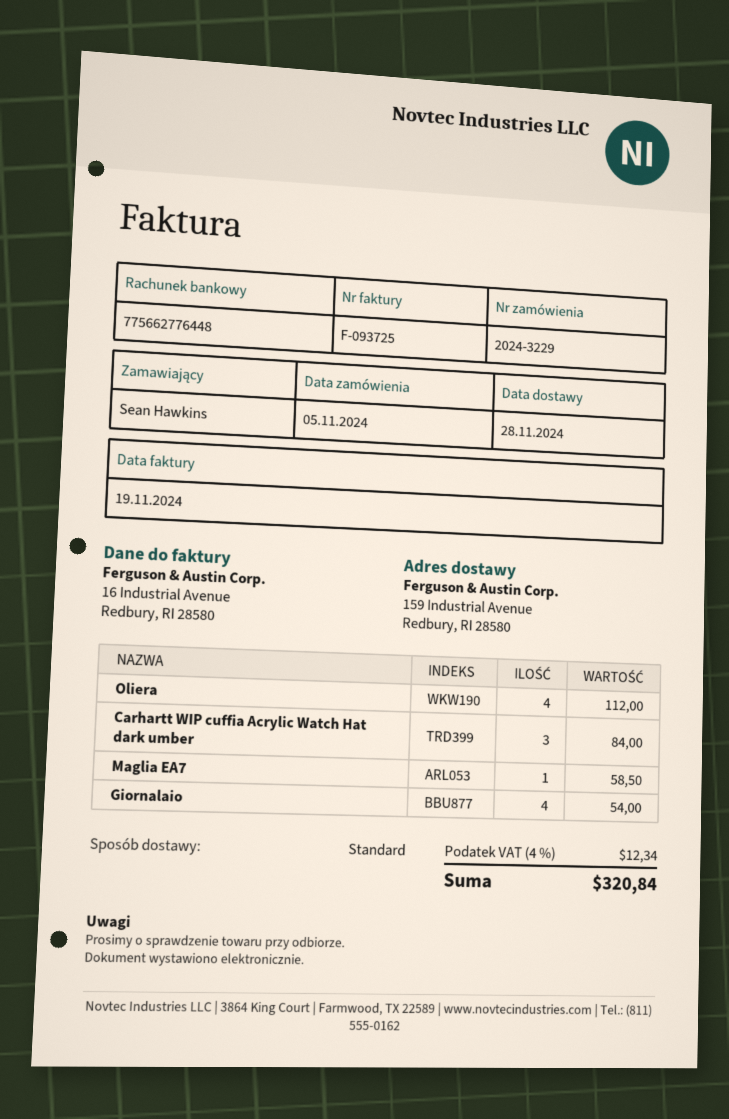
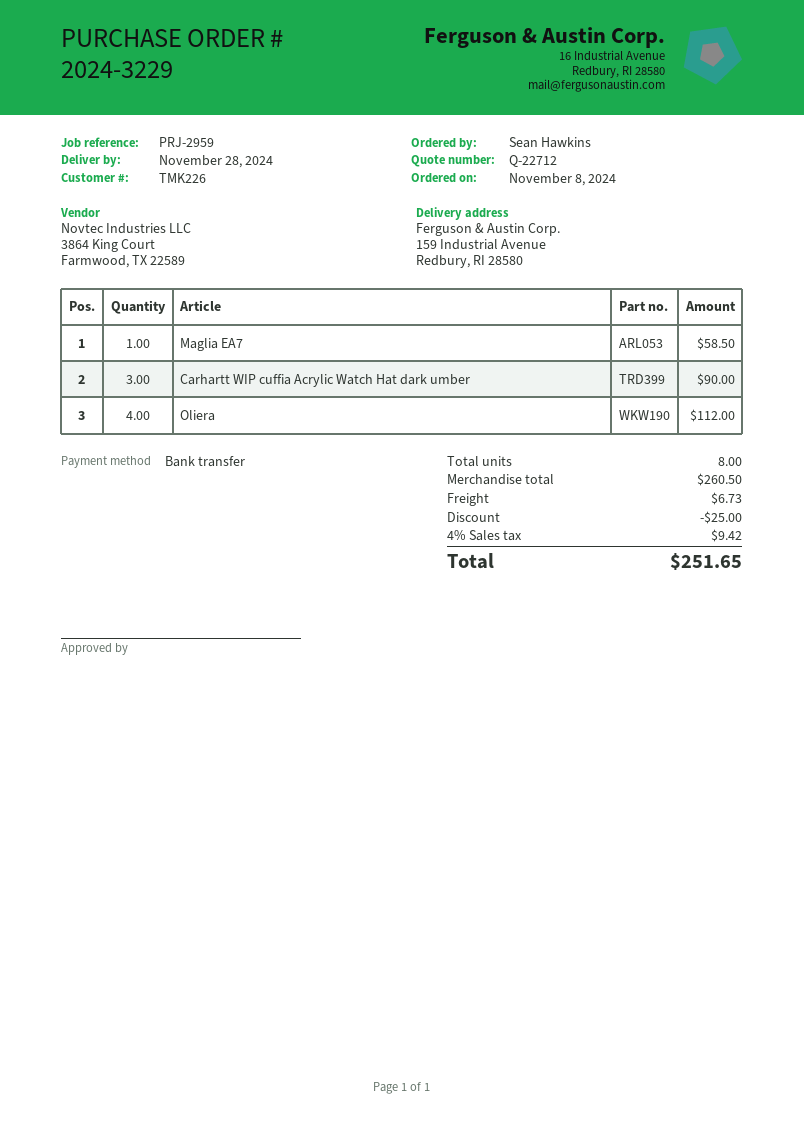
order date: 2024-11-05 -> 2024-11-08
Carhartt WIP cuffia Acrylic Watch Hat dark umber: 3 for 84.00 -> 3 for 90.00
Giornalaio: 4 for 54.00 -> none
discount: none -> 25.00
shipping: none -> 6.73
tax: 4% = 12.34 -> 4% = 9.42
total: 320.84 -> 251.65

